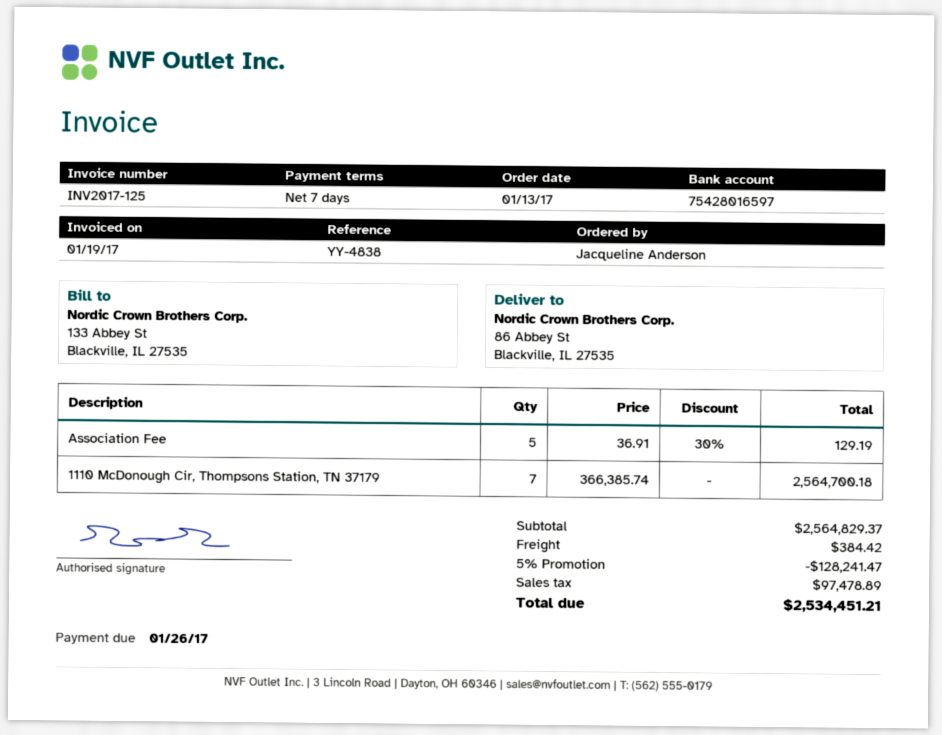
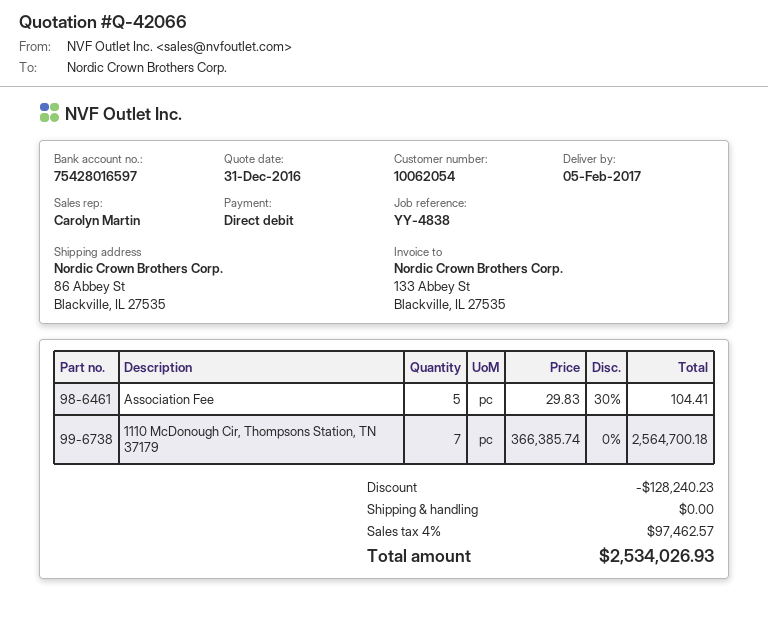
Association Fee: 5 x 36.91 - 30% = 129.19 -> 5 x 29.83 - 30% = 104.41
discount: 128241.47 -> 128240.23
shipping: 384.42 -> 0.00
tax: 97478.89 -> 97462.57
total: 2534451.21 -> 2534026.93

